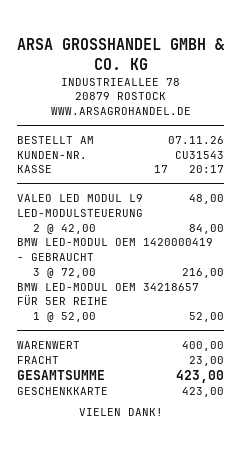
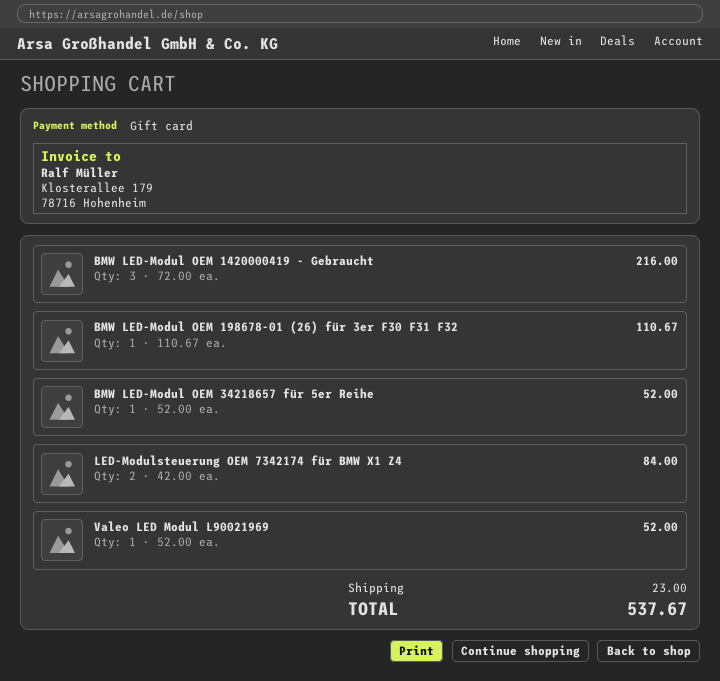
VALEO LED MODUL L9: 1 x 48.00 = 48.00 -> 1 x 52.00 = 52.00
BMW LED-Modul OEM 198678-01 (26) für 3er F30 F31 F32: none -> 1 x 110.67 = 110.67
total: 423.00 -> 537.67

